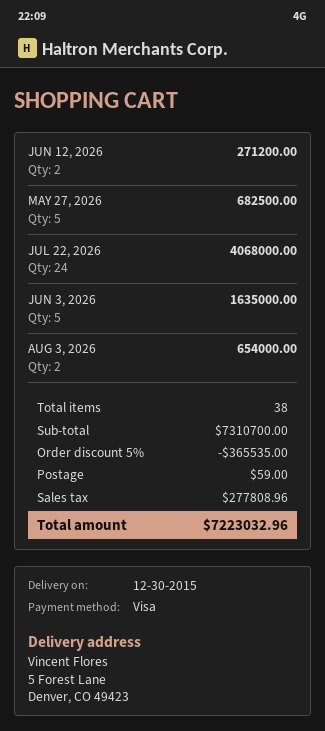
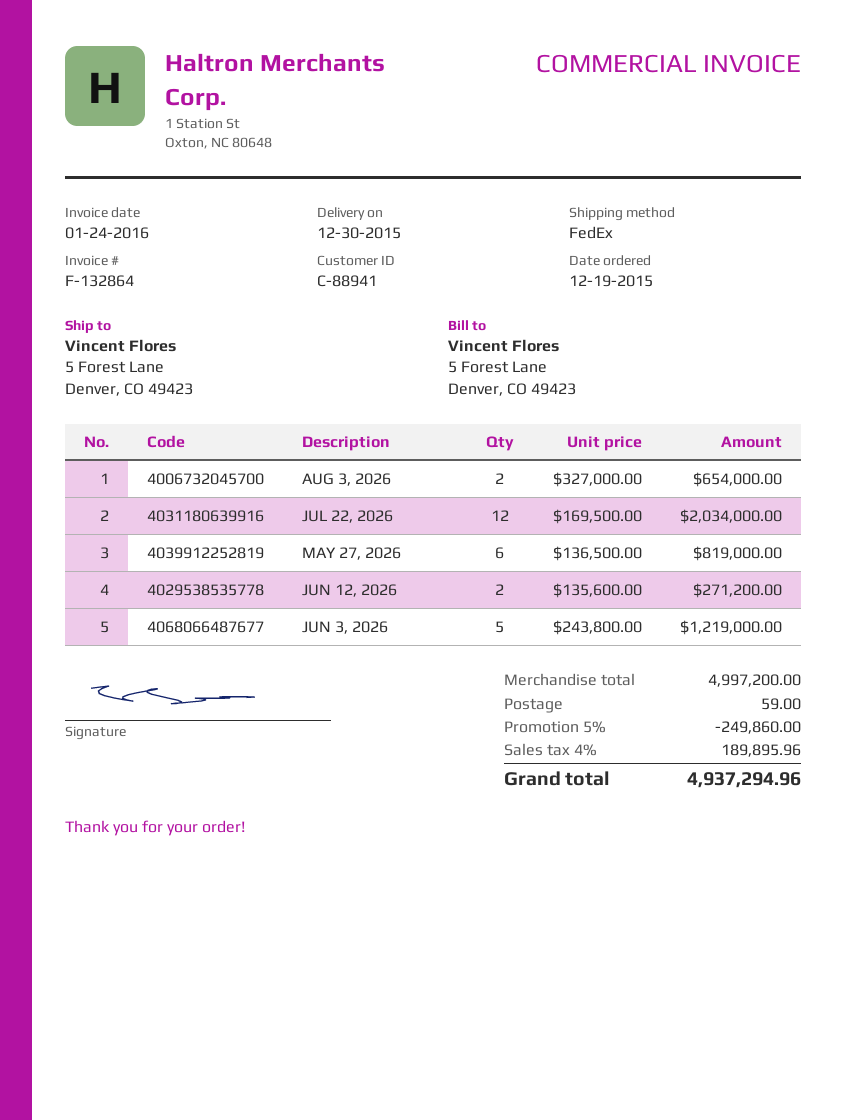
MAY 27, 2026: 5 for 682500.00 -> 6 for 819000.00
JUL 22, 2026: 24 for 4068000.00 -> 12 for 2034000.00
JUN 3, 2026: 5 for 1635000.00 -> 5 for 1219000.00
subtotal: 7310700.00 -> 4997200.00
discount: 5% = 365535.00 -> 5% = 249860.00
tax: 277808.96 -> 189895.96
total: 7223032.96 -> 4937294.96

